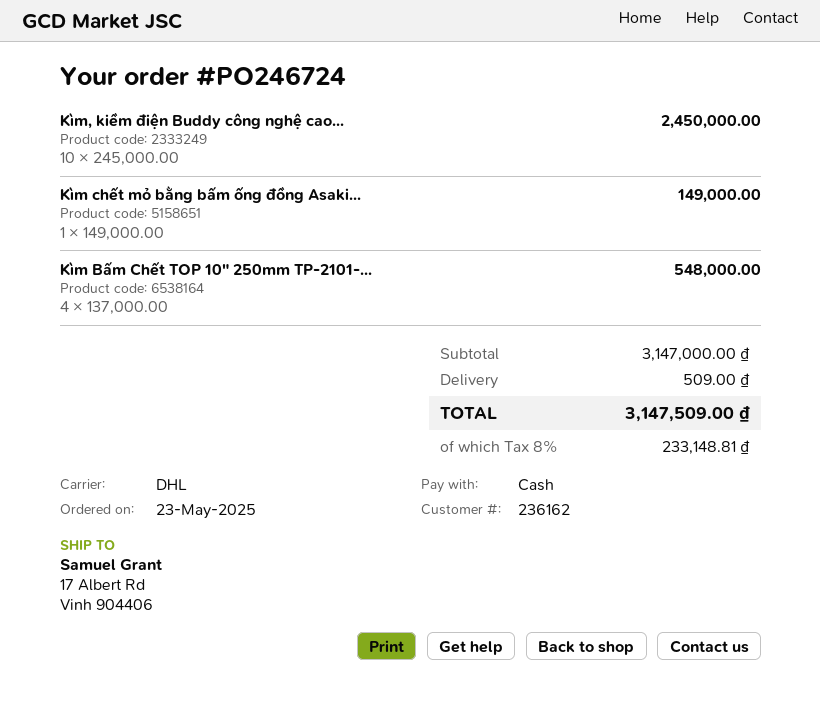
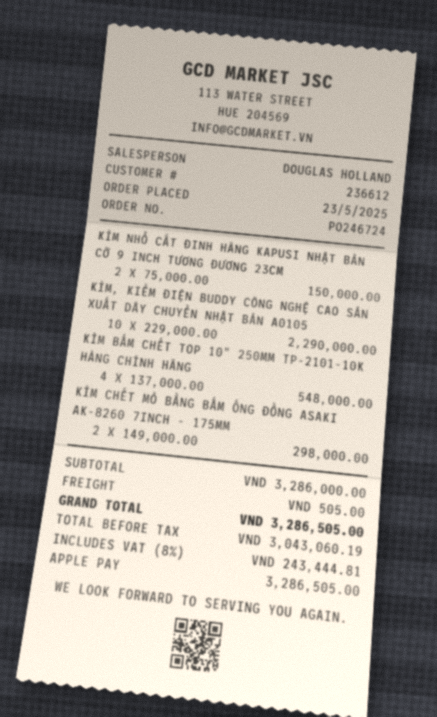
customer number: 236162 -> 236612
payment method: cash -> Apple Pay
Kìm, kiềm điện Buddy công nghệ cao...: 10 x 245000.00 = 2450000.00 -> 10 x 229000.00 = 2290000.00
Kìm chết mỏ bằng bấm ống đồng Asaki...: 1 x 149000.00 = 149000.00 -> 2 x 149000.00 = 298000.00
KÌM NHỔ CẮT ĐINH HÃNG KAPUSI NHẬT BẢN CỠ 9 INCH TƯƠNG ĐƯƠNG 23CM: none -> 2 x 75000.00 = 150000.00
subtotal: 3147000.00 -> 3286000.00
shipping: 509.00 -> 505.00
tax: 8% = 233148.81 -> 8% = 243444.81
total: 3147509.00 -> 3286505.00

